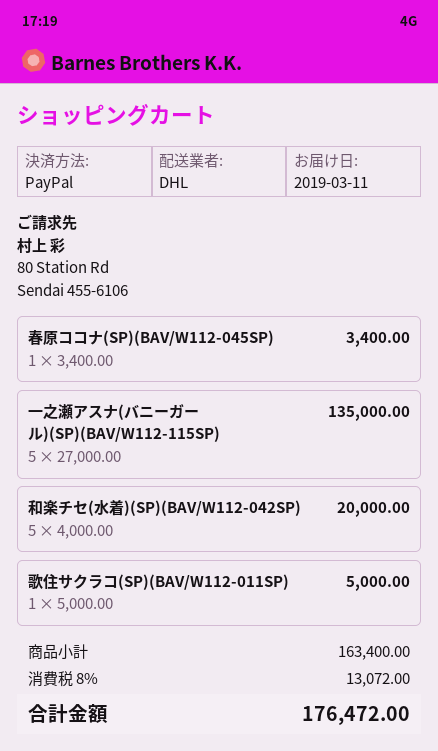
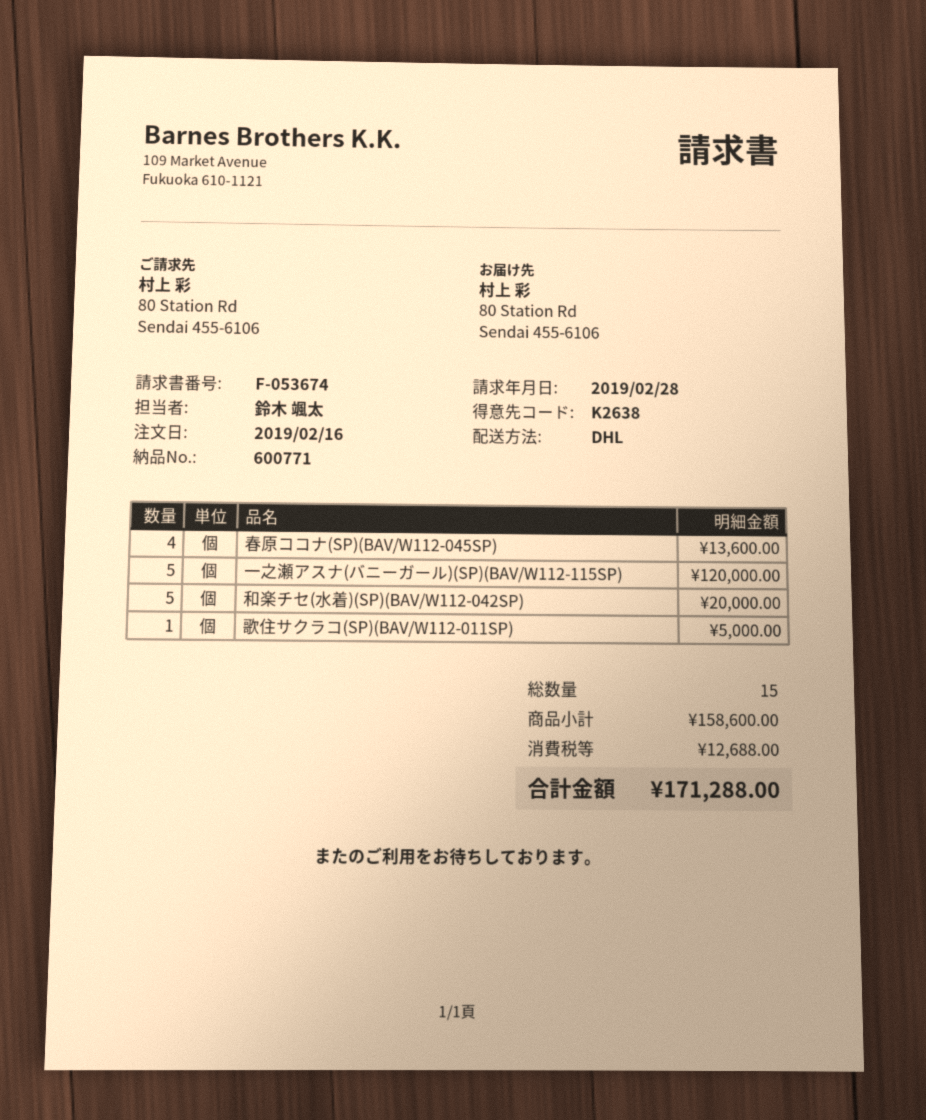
春原ココナ(SP)(BAV/W112-045SP): 1 for 3400.00 -> 4 for 13600.00
一之瀬アスナ(バニーガール)(SP)(BAV/W112-115SP): 5 for 135000.00 -> 5 for 120000.00
subtotal: 163400.00 -> 158600.00
tax: 13072.00 -> 12688.00
total: 176472.00 -> 171288.00

